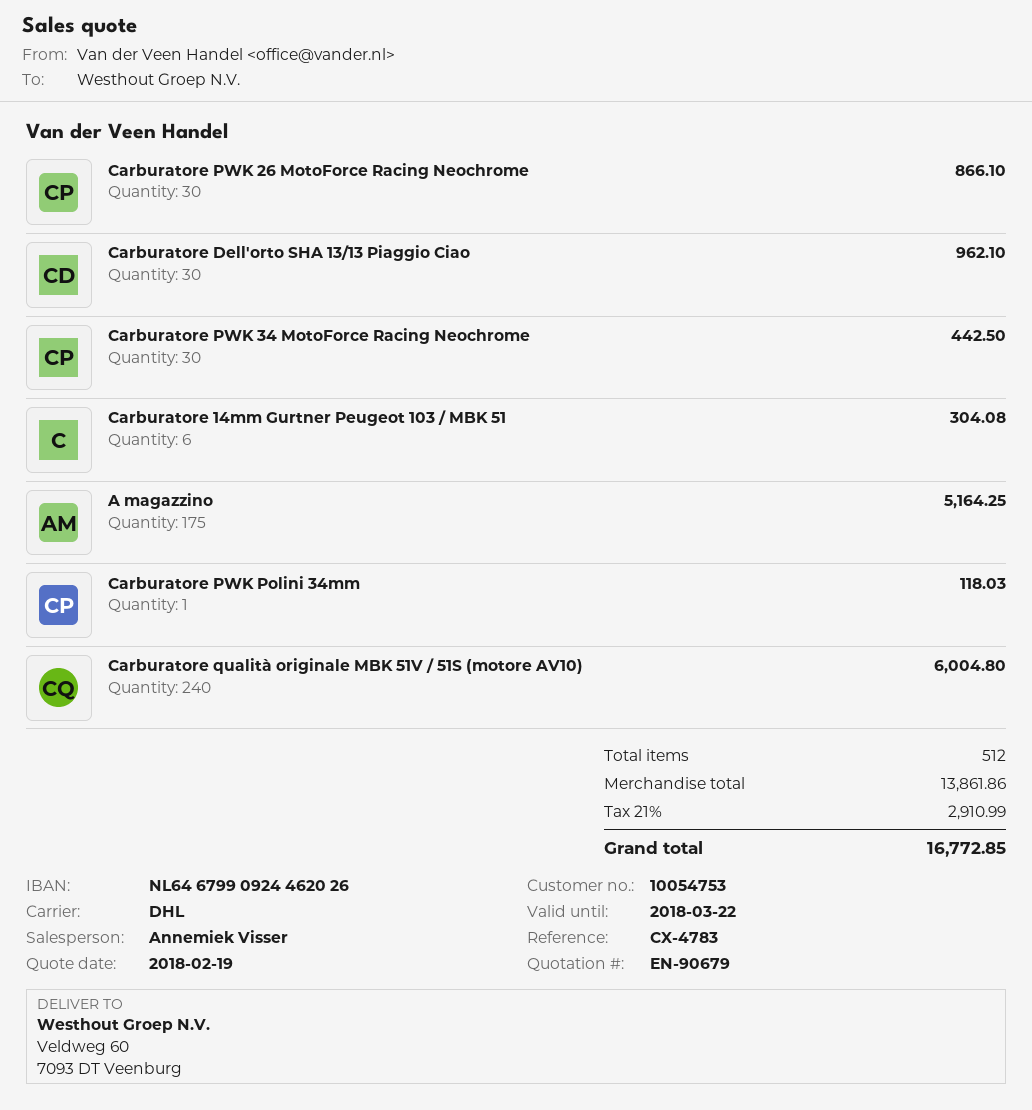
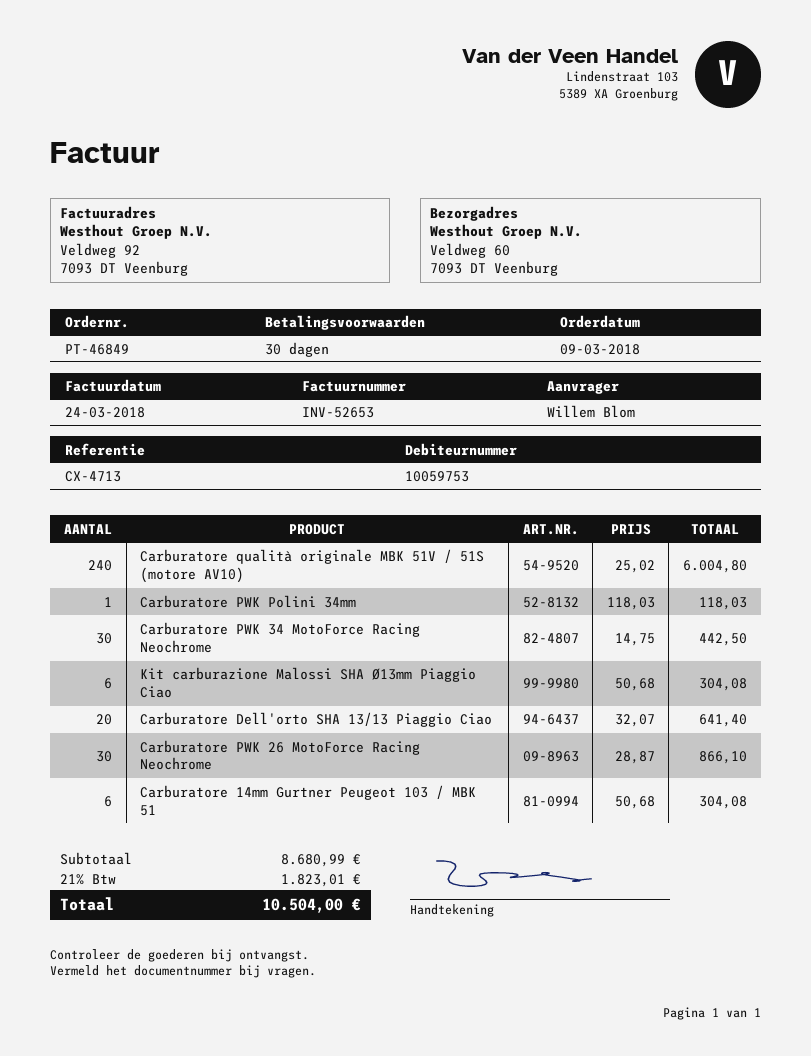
customer number: 10054753 -> 10059753
reference: CX-4783 -> CX-4713
Carburatore Dell'orto SHA 13/13 Piaggio Ciao: 30 for 962.10 -> 20 for 641.40
A magazzino: 175 for 5164.25 -> none
Kit carburazione Malossi SHA Ø13mm Piaggio Ciao: none -> 6 for 304.08
subtotal: 13861.86 -> 8680.99
tax: 21% = 2910.99 -> 21% = 1823.01
total: 16772.85 -> 10504.00

